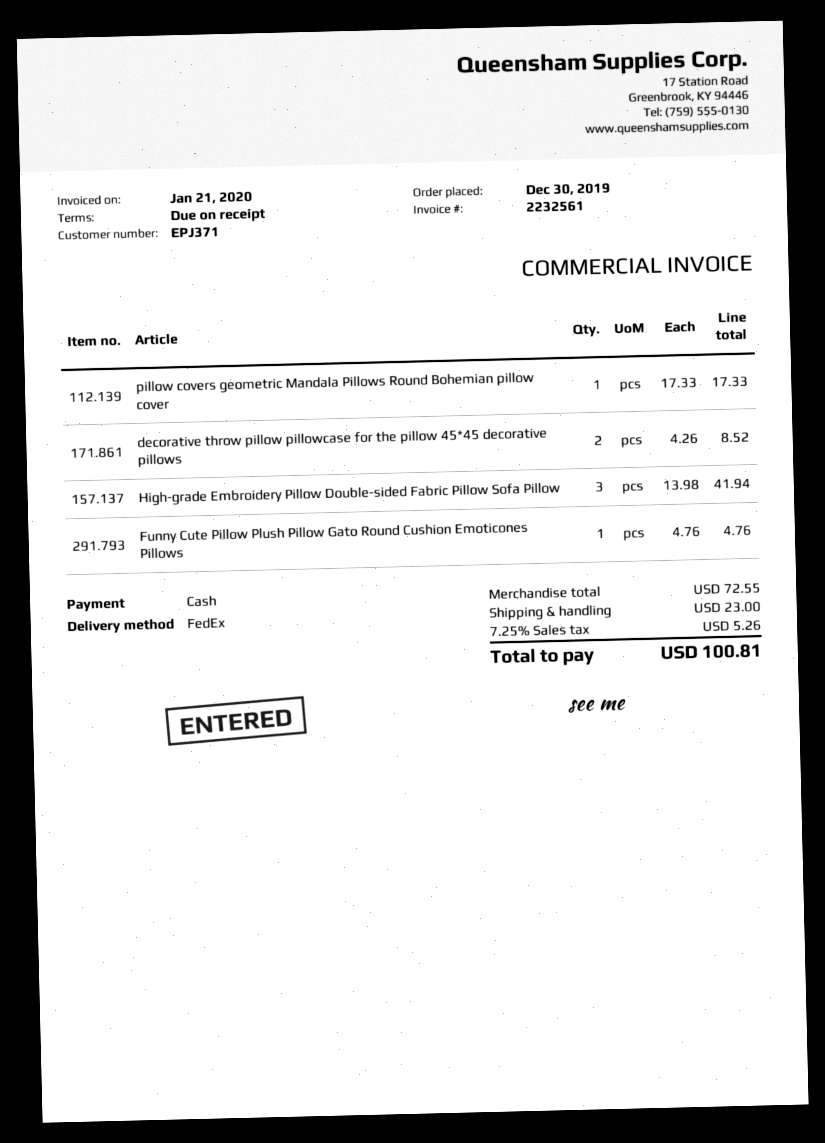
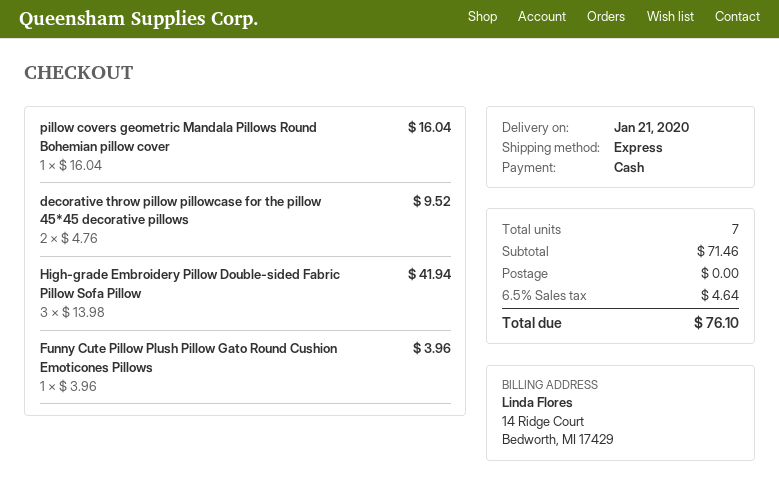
shipping method: FedEx -> express
pillow covers geometric Mandala Pillows Round Bohemian pillow cover: 1 x 17.33 = 17.33 -> 1 x 16.04 = 16.04
decorative throw pillow pillowcase for the pillow 45*45 decorative pillows: 2 x 4.26 = 8.52 -> 2 x 4.76 = 9.52
Funny Cute Pillow Plush Pillow Gato Round Cushion Emoticones Pillows: 1 x 4.76 = 4.76 -> 1 x 3.96 = 3.96
subtotal: 72.55 -> 71.46
shipping: 23.00 -> 0.00
tax: 7.25% = 5.26 -> 6.5% = 4.64
total: 100.81 -> 76.10

